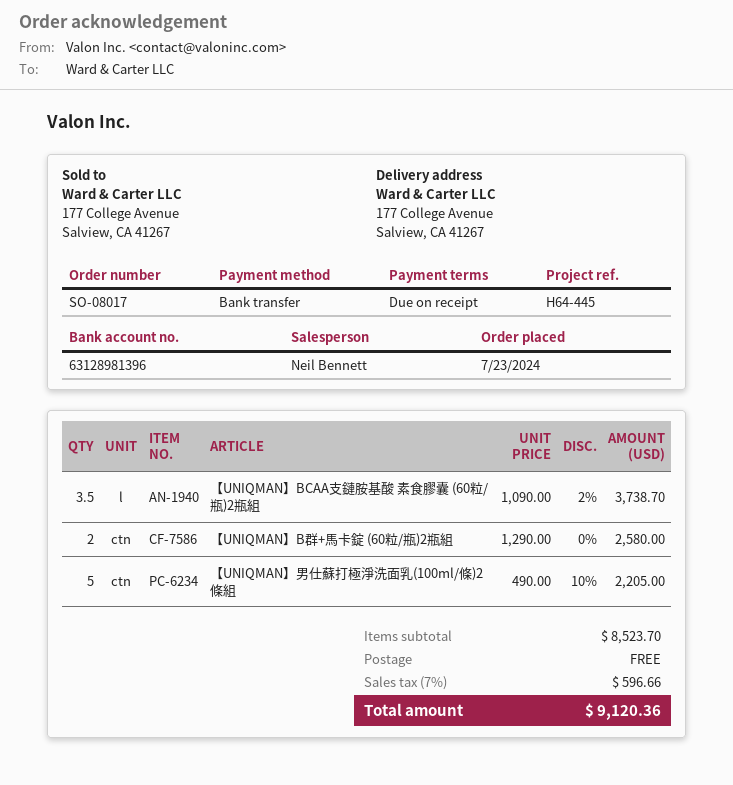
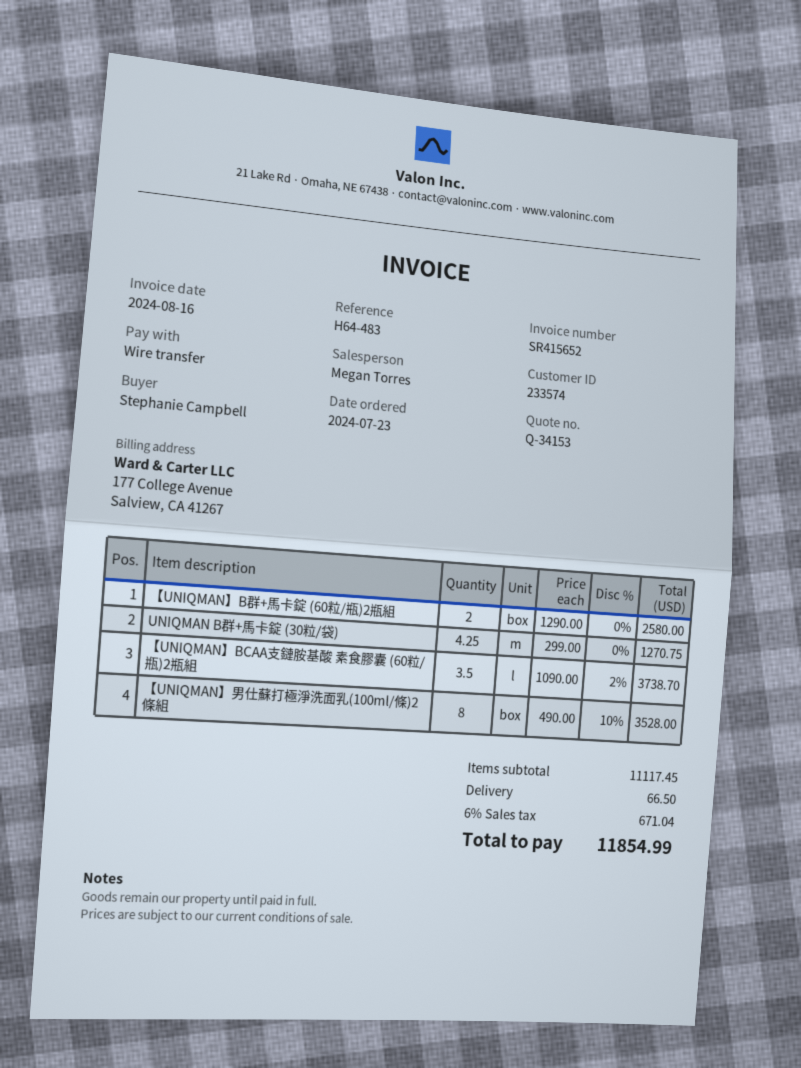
reference: H64-445 -> H64-483
sales rep: Neil Bennett -> Megan Torres
【UNIQMAN】男仕蘇打極淨洗面乳(100ml/條)2條組: 5 x 490.00 - 10% = 2205.00 -> 8 x 490.00 - 10% = 3528.00
UNIQMAN B群+馬卡錠 (30粒/袋): none -> 4.25 x 299.00 = 1270.75
subtotal: 8523.70 -> 11117.45
shipping: 0.00 -> 66.50
tax: 7% = 596.66 -> 6% = 671.04
total: 9120.36 -> 11854.99

